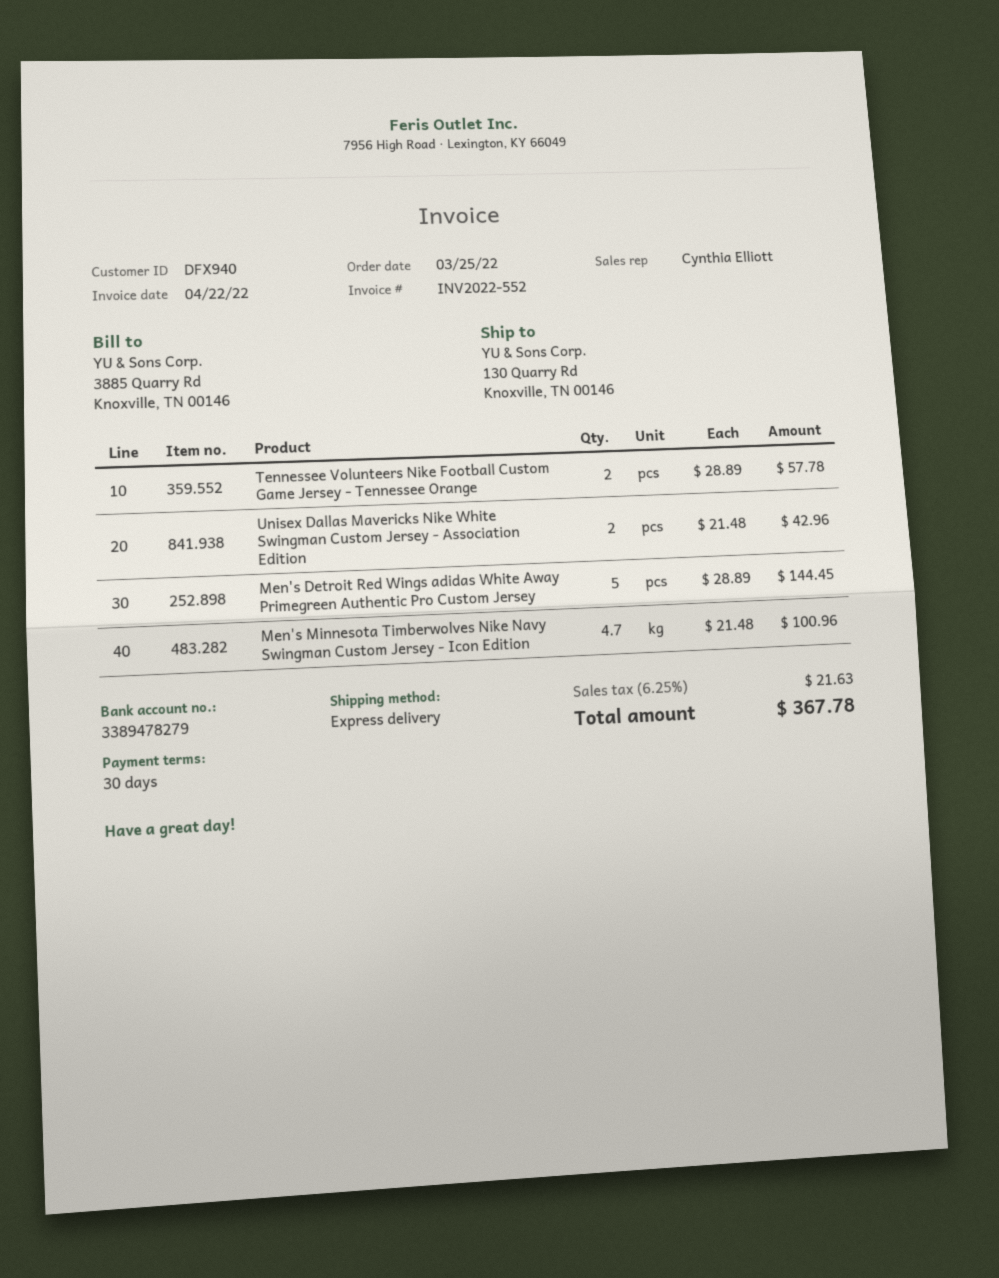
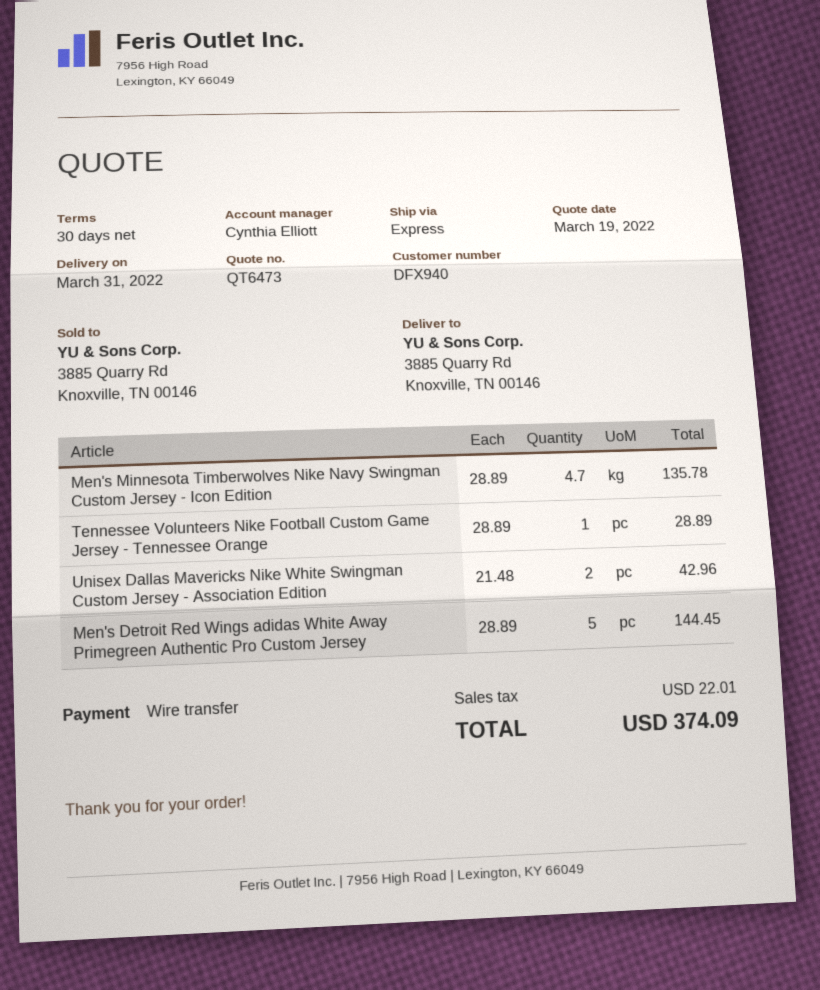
ship to: 130 Quarry Rd, Knoxville, TN 00146 -> 3885 Quarry Rd, Knoxville, TN 00146
Tennessee Volunteers Nike Football Custom Game Jersey - Tennessee Orange: 2 x 28.89 = 57.78 -> 1 x 28.89 = 28.89
Men's Minnesota Timberwolves Nike Navy Swingman Custom Jersey - Icon Edition: 4.7 x 21.48 = 100.96 -> 4.7 x 28.89 = 135.78
tax: 21.63 -> 22.01
total: 367.78 -> 374.09

